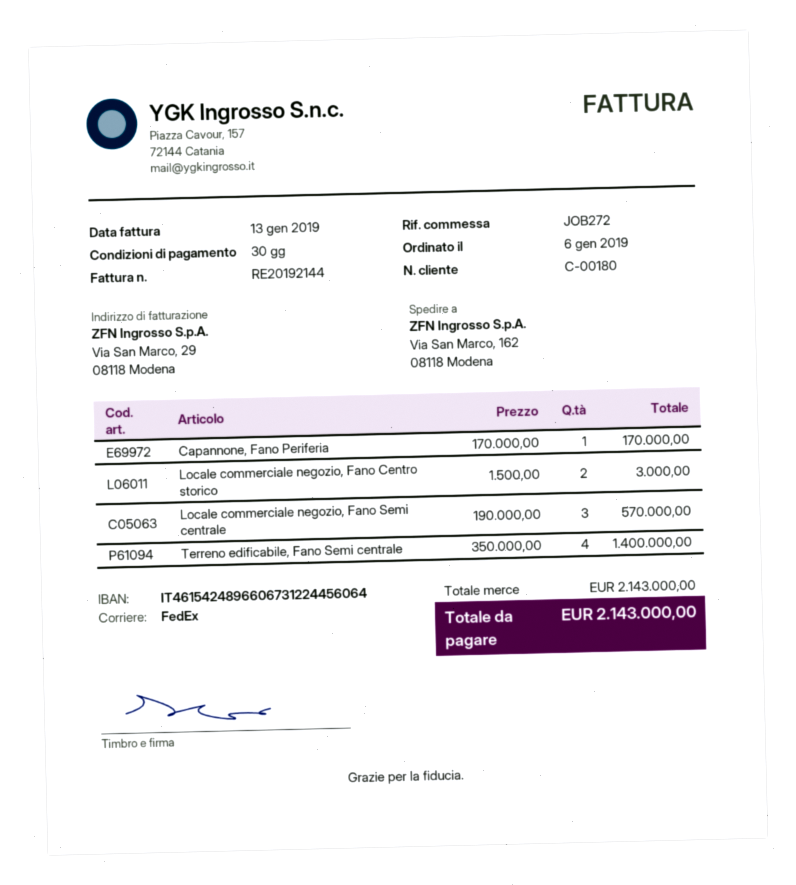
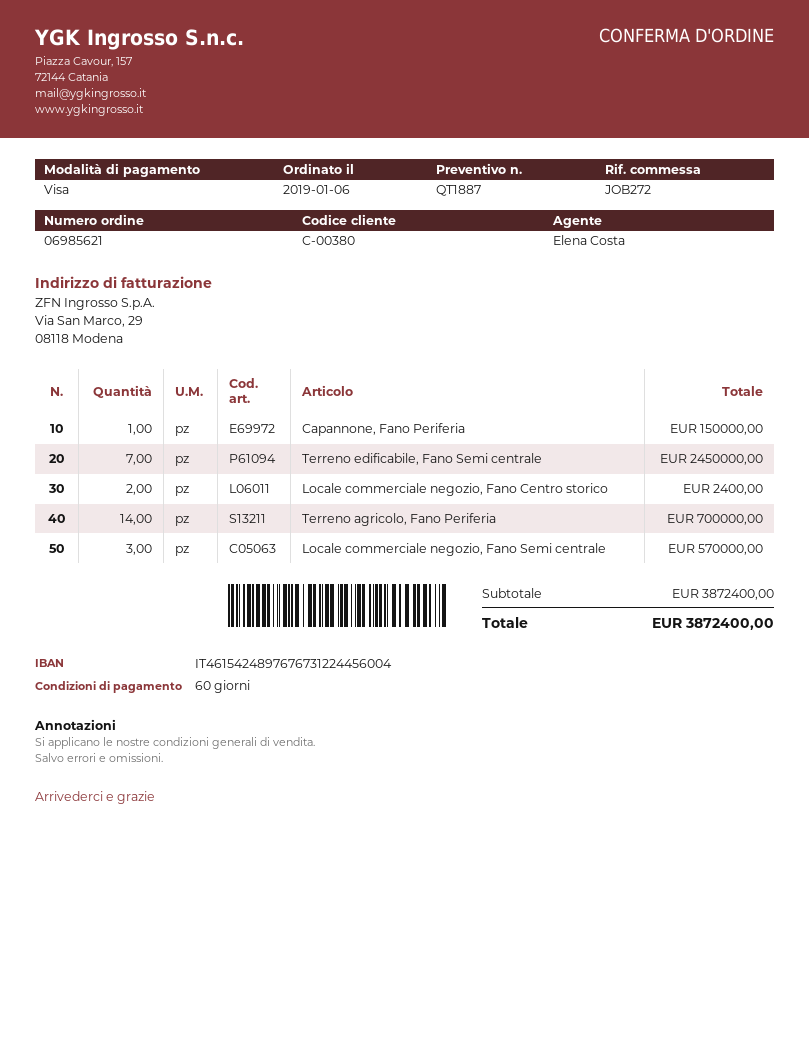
payment terms: 30 days -> 60 days
customer number: C-00180 -> C-00380
bank account: IT4615424896606731224456064 -> IT4615424897676731224456004
Capannone, Fano Periferia: 1 for 170000.00 -> 1 for 150000.00
Locale commerciale negozio, Fano Centro storico: 2 for 3000.00 -> 2 for 2400.00
Terreno edificabile, Fano Semi centrale: 4 for 1400000.00 -> 7 for 2450000.00
Terreno agricolo, Fano Periferia: none -> 14 for 700000.00
subtotal: 2143000.00 -> 3872400.00
total: 2143000.00 -> 3872400.00

